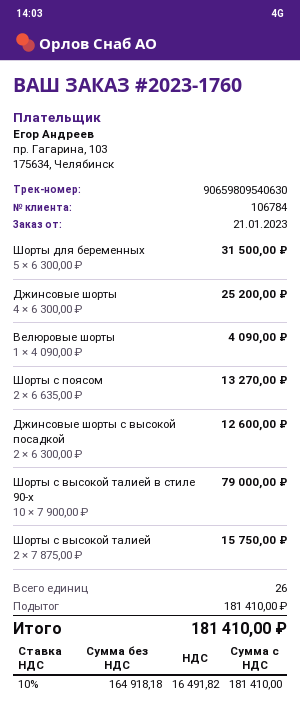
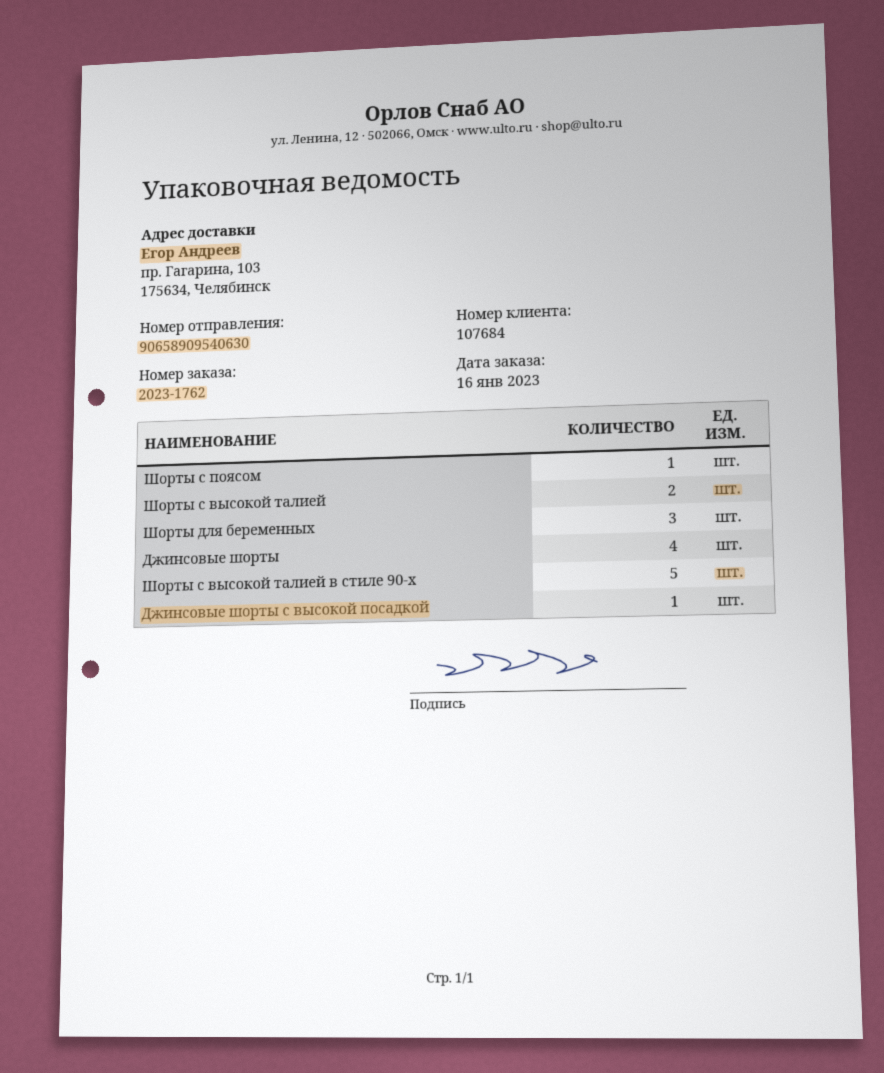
order number: 2023-1760 -> 2023-1762
order date: 2023-01-21 -> 2023-01-16
customer number: 106784 -> 107684
tracking number: 90659809540630 -> 90658909540630
Шорты для беременных: 5 -> 3
Велюровые шорты: 1 -> none
Шорты с поясом: 2 -> 1
Джинсовые шорты с высокой посадкой: 2 -> 1
Шорты с высокой талией в стиле 90-х: 10 -> 5

